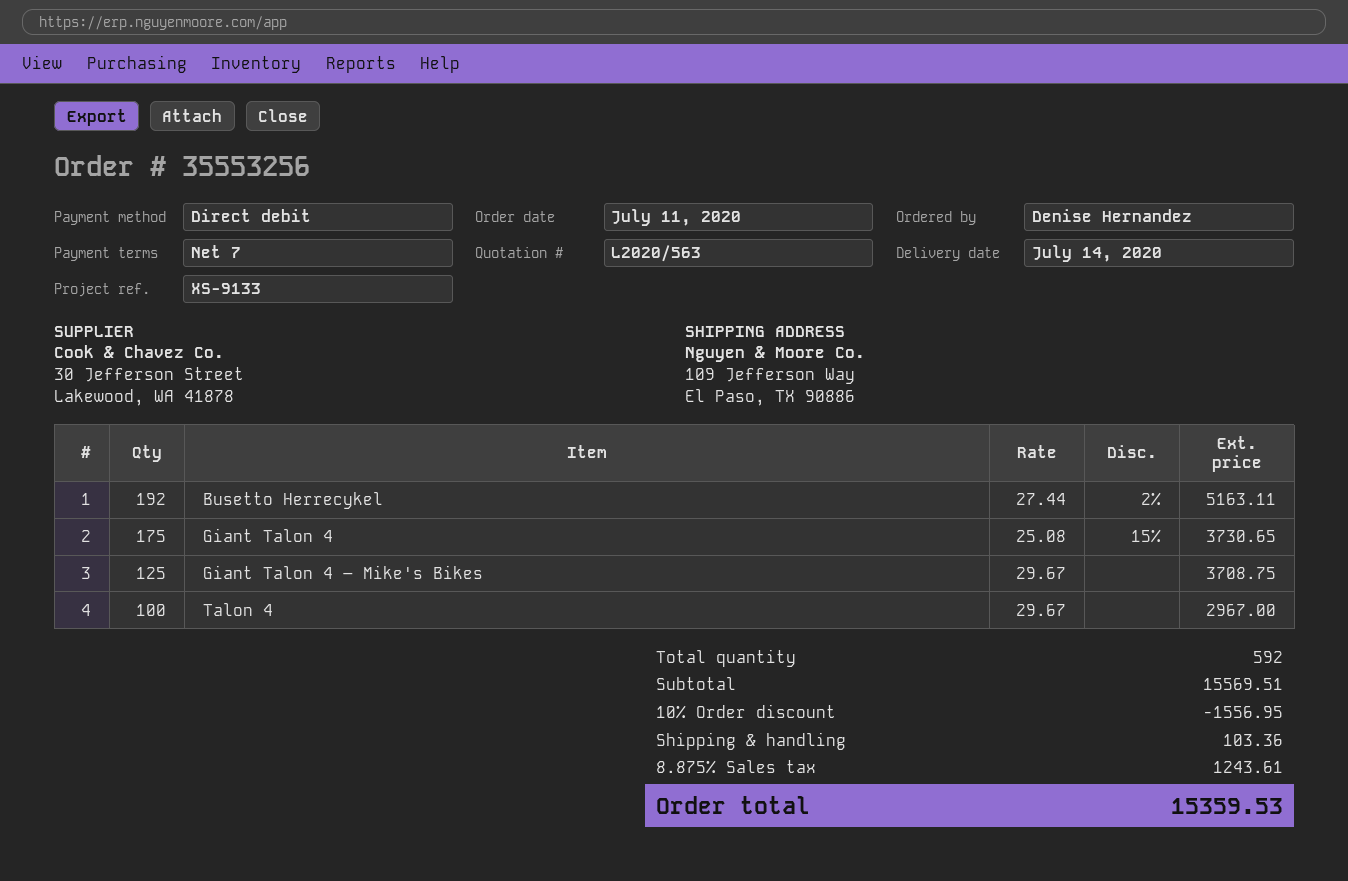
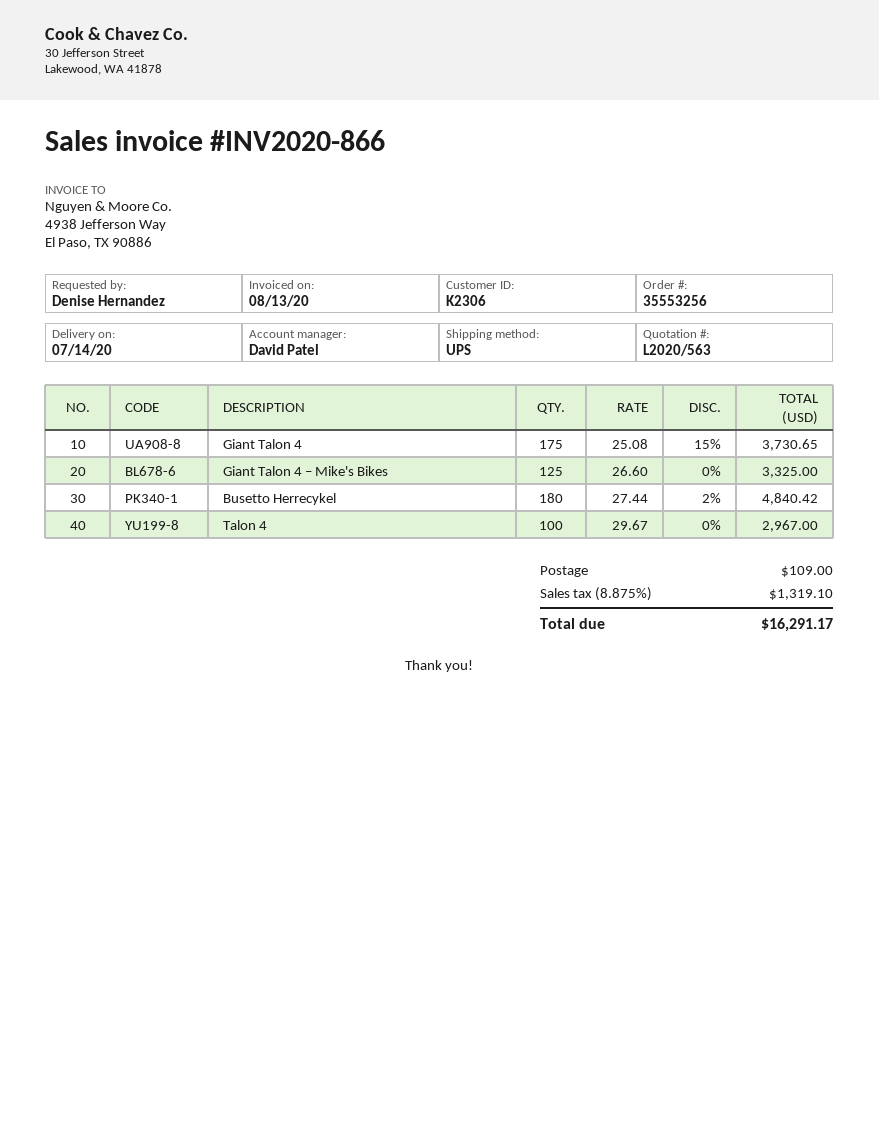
Busetto Herrecykel: 192 x 27.44 - 2% = 5163.11 -> 180 x 27.44 - 2% = 4840.42
Giant Talon 4 – Mike's Bikes: 125 x 29.67 = 3708.75 -> 125 x 26.60 = 3325.00
discount: 10% = 1556.95 -> none
shipping: 103.36 -> 109.00
tax: 8.875% = 1243.61 -> 8.875% = 1319.10
total: 15359.53 -> 16291.17

